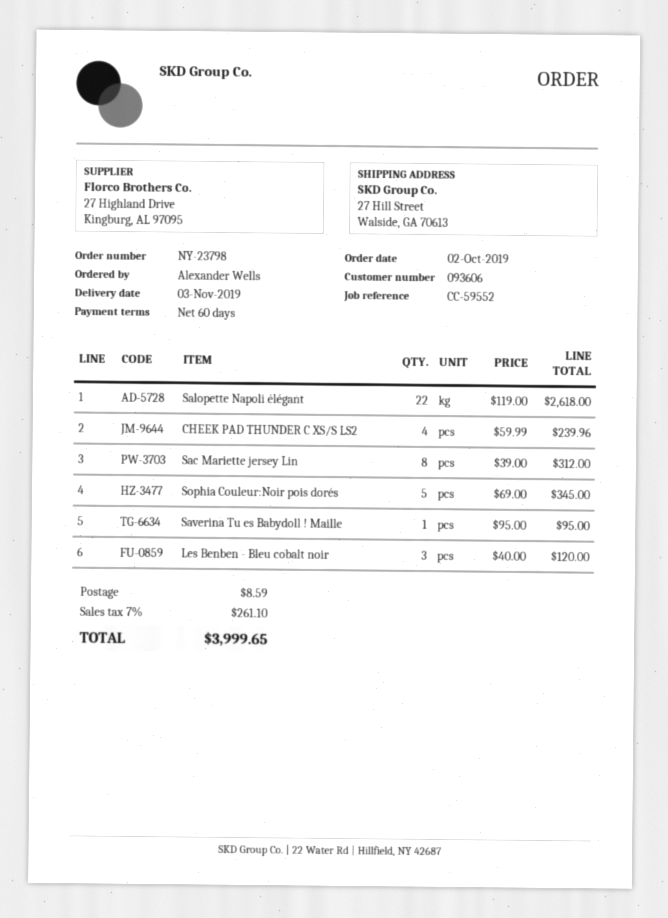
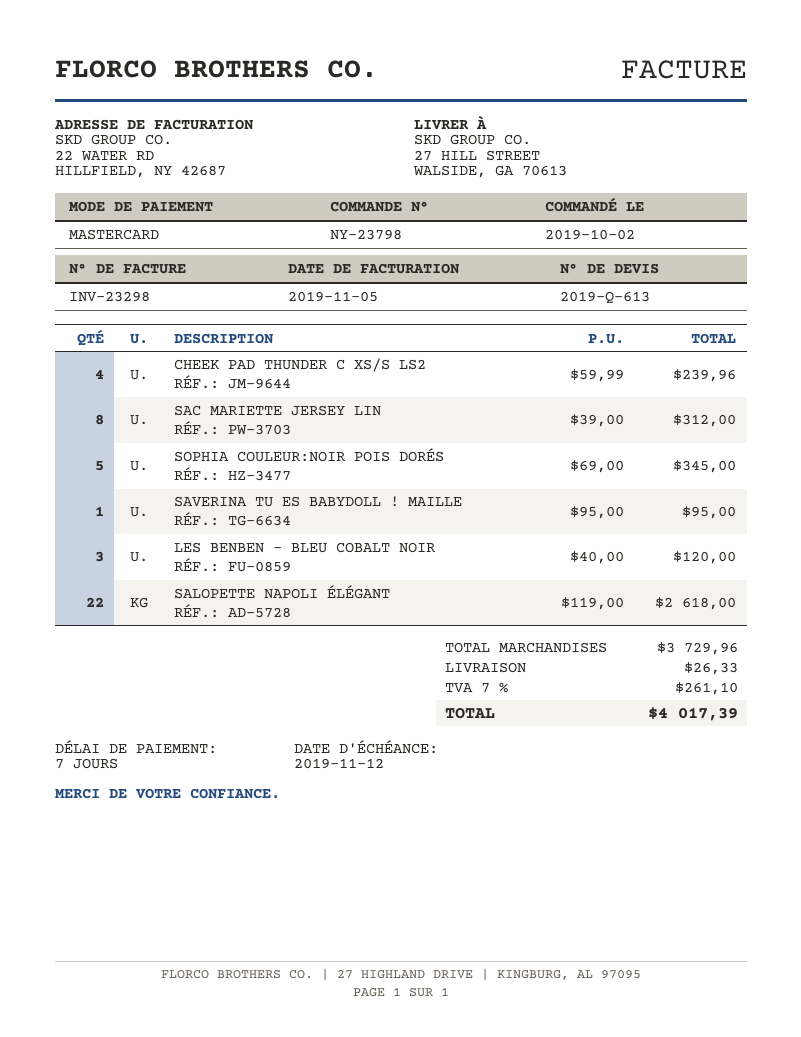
payment terms: 60 days -> 7 days
shipping: 8.59 -> 26.33
total: 3999.65 -> 4017.39

